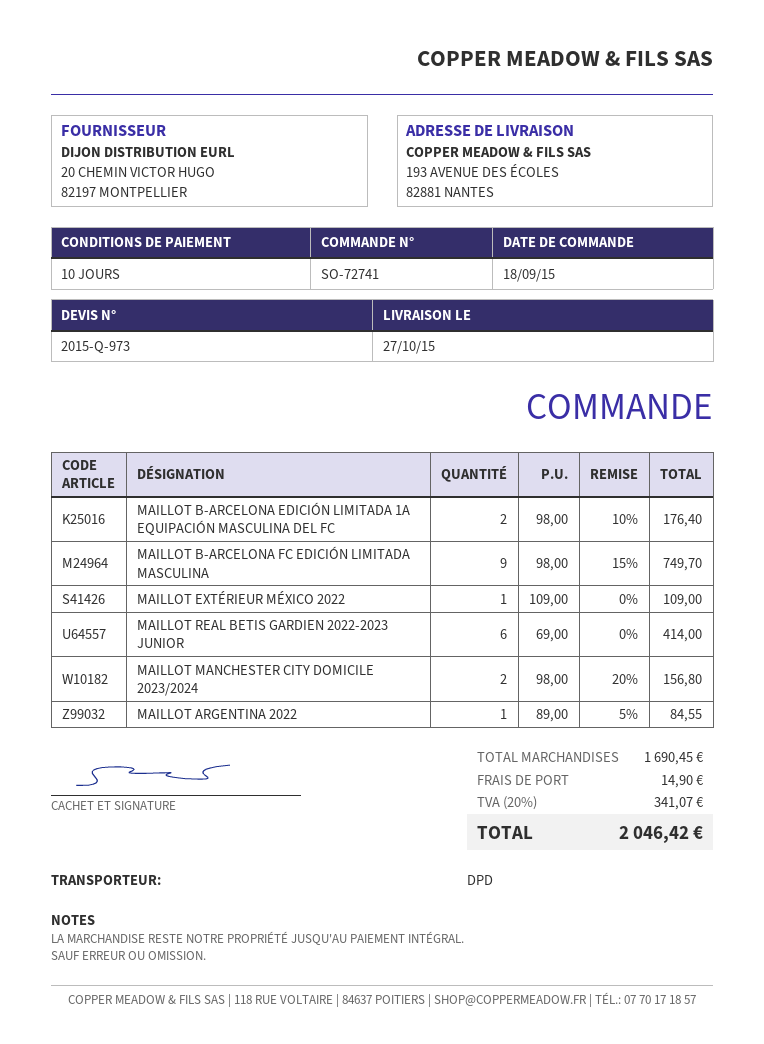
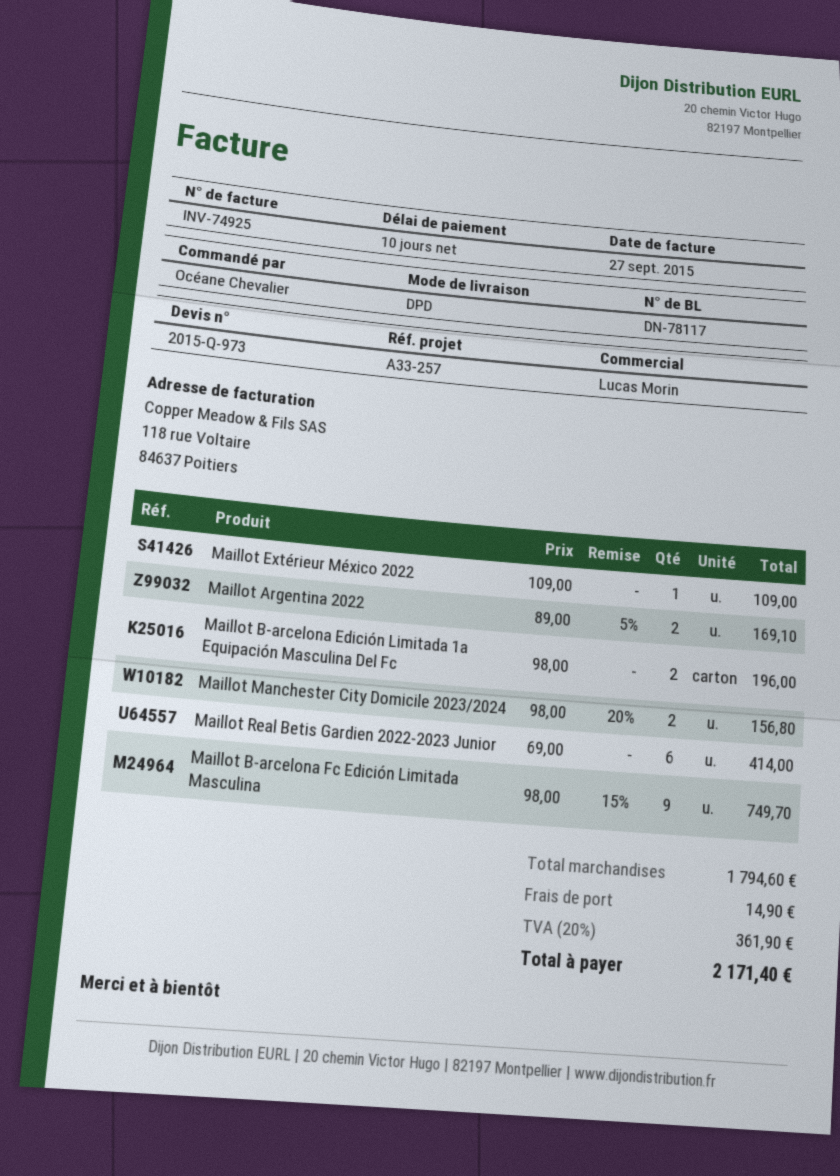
MAILLOT B-ARCELONA EDICIÓN LIMITADA 1A EQUIPACIÓN MASCULINA DEL FC: 2 x 98.00 - 10% = 176.40 -> 2 x 98.00 = 196.00
MAILLOT ARGENTINA 2022: 1 x 89.00 - 5% = 84.55 -> 2 x 89.00 - 5% = 169.10
subtotal: 1690.45 -> 1794.60
tax: 20% = 341.07 -> 20% = 361.90
total: 2046.42 -> 2171.40

